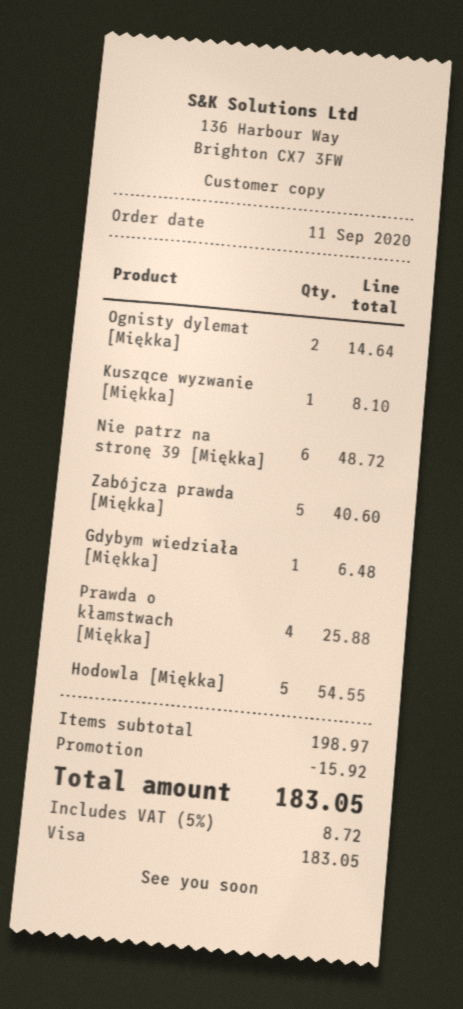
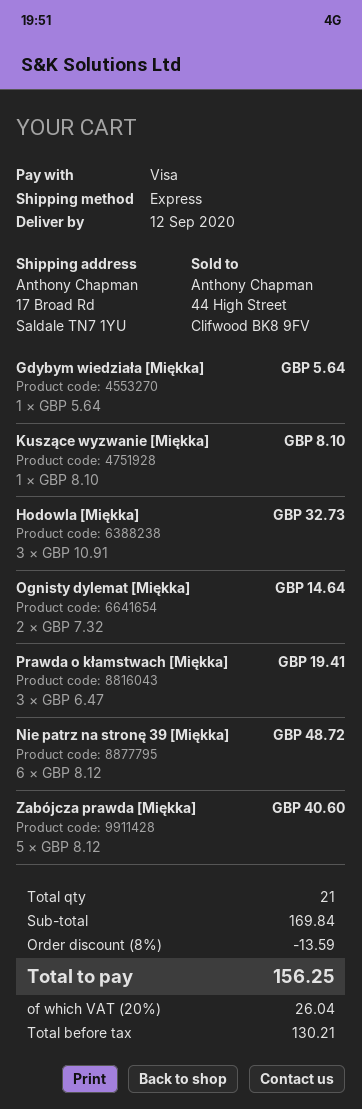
Gdybym wiedziała [Miękka]: 1 for 6.48 -> 1 for 5.64
Prawda o kłamstwach [Miękka]: 4 for 25.88 -> 3 for 19.41
Hodowla [Miękka]: 5 for 54.55 -> 3 for 32.73
subtotal: 198.97 -> 169.84
discount: 15.92 -> 13.59
tax: 5% = 8.72 -> 20% = 26.04
total: 183.05 -> 156.25

